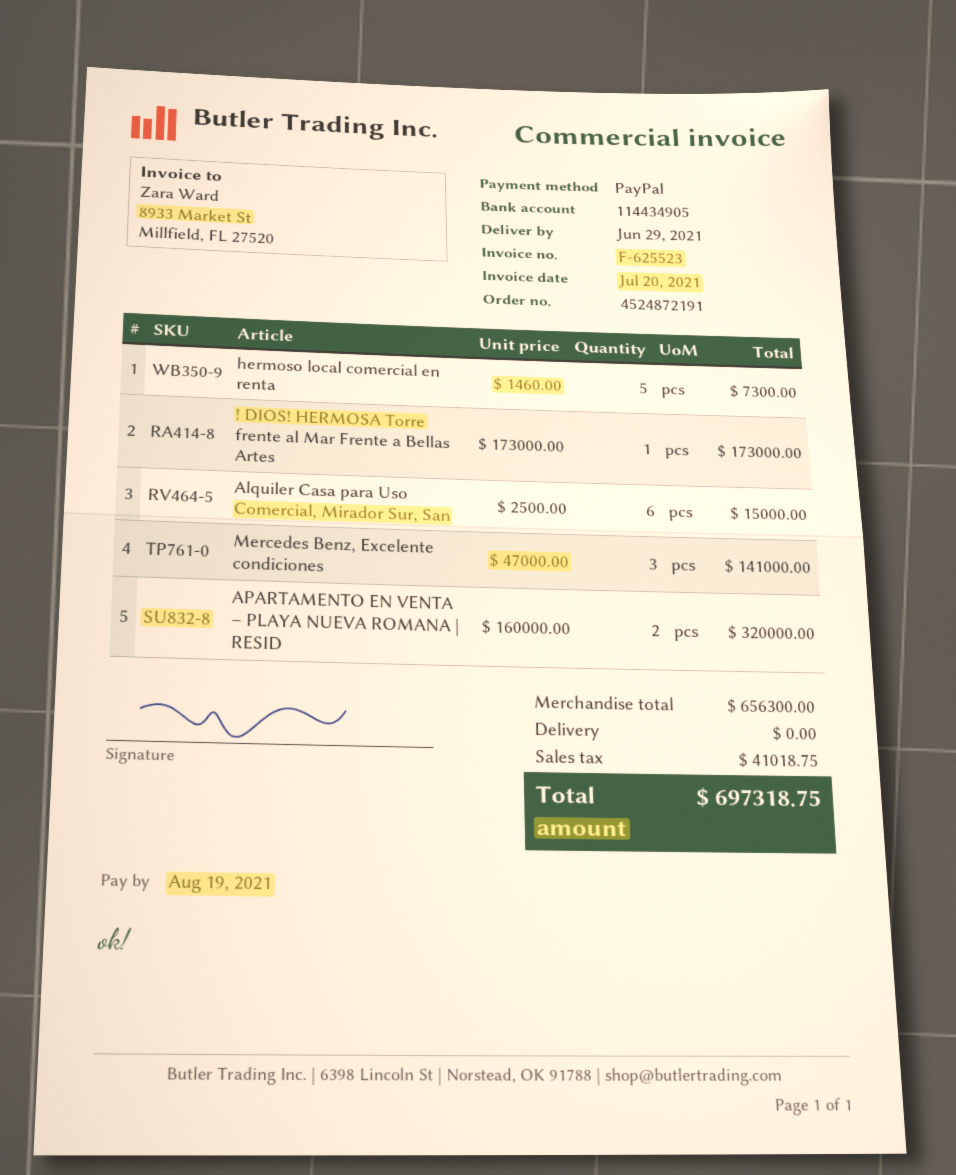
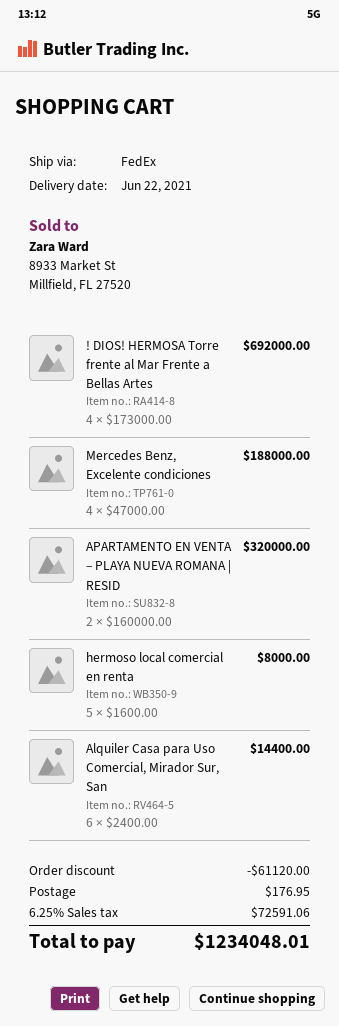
delivery date: 2021-06-29 -> 2021-06-22
hermoso local comercial en renta: 5 x 1460.00 = 7300.00 -> 5 x 1600.00 = 8000.00
! DIOS! HERMOSA Torre frente al Mar Frente a Bellas Artes: 1 x 173000.00 = 173000.00 -> 4 x 173000.00 = 692000.00
Alquiler Casa para Uso Comercial, Mirador Sur, San: 6 x 2500.00 = 15000.00 -> 6 x 2400.00 = 14400.00
Mercedes Benz, Excelente condiciones: 3 x 47000.00 = 141000.00 -> 4 x 47000.00 = 188000.00
discount: none -> 61120.00
shipping: 0.00 -> 176.95
tax: 41018.75 -> 72591.06
total: 697318.75 -> 1234048.01

